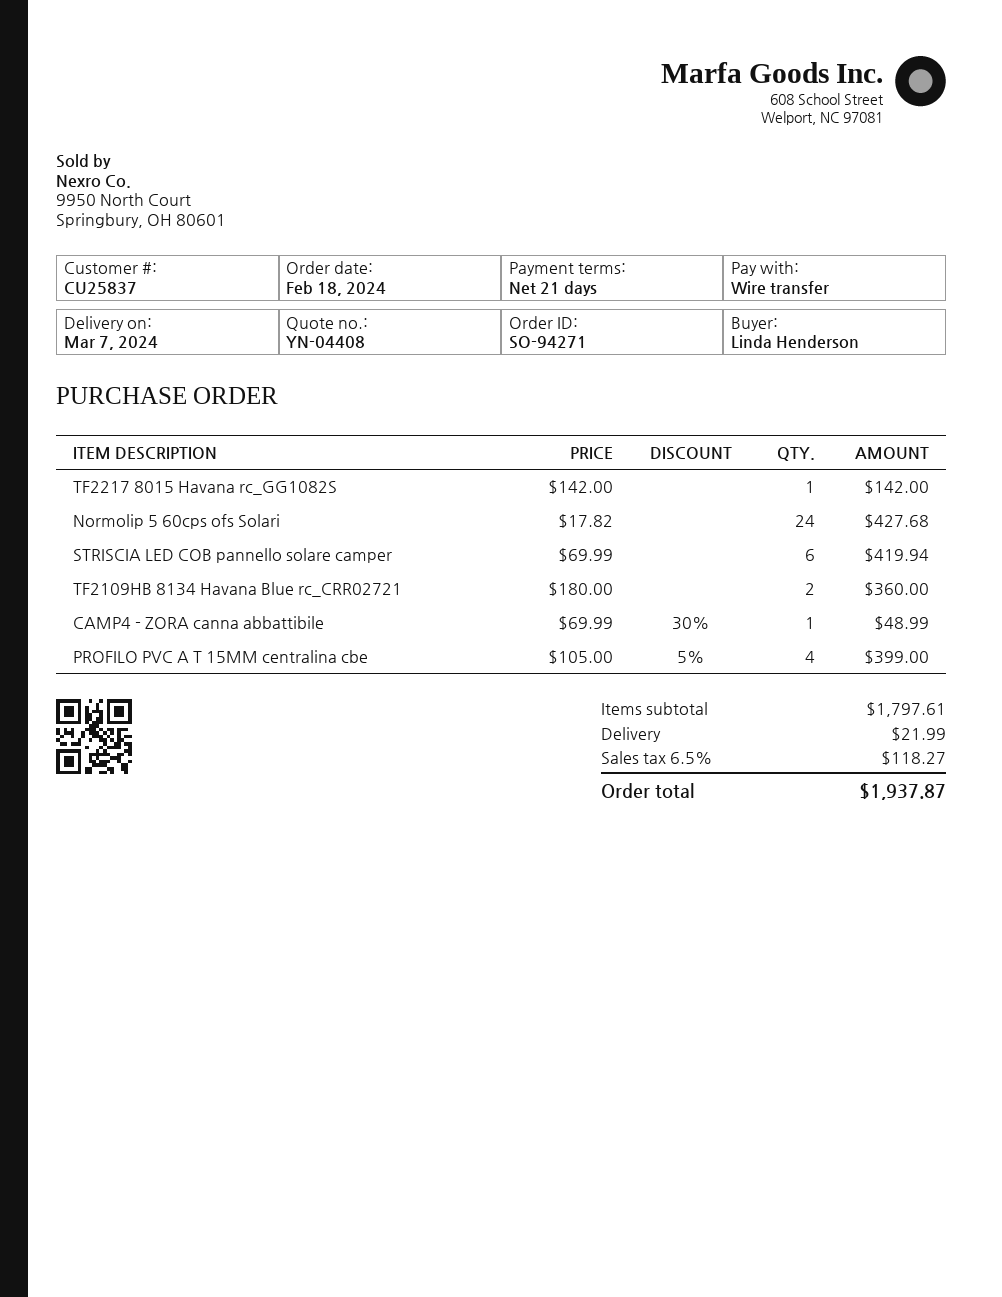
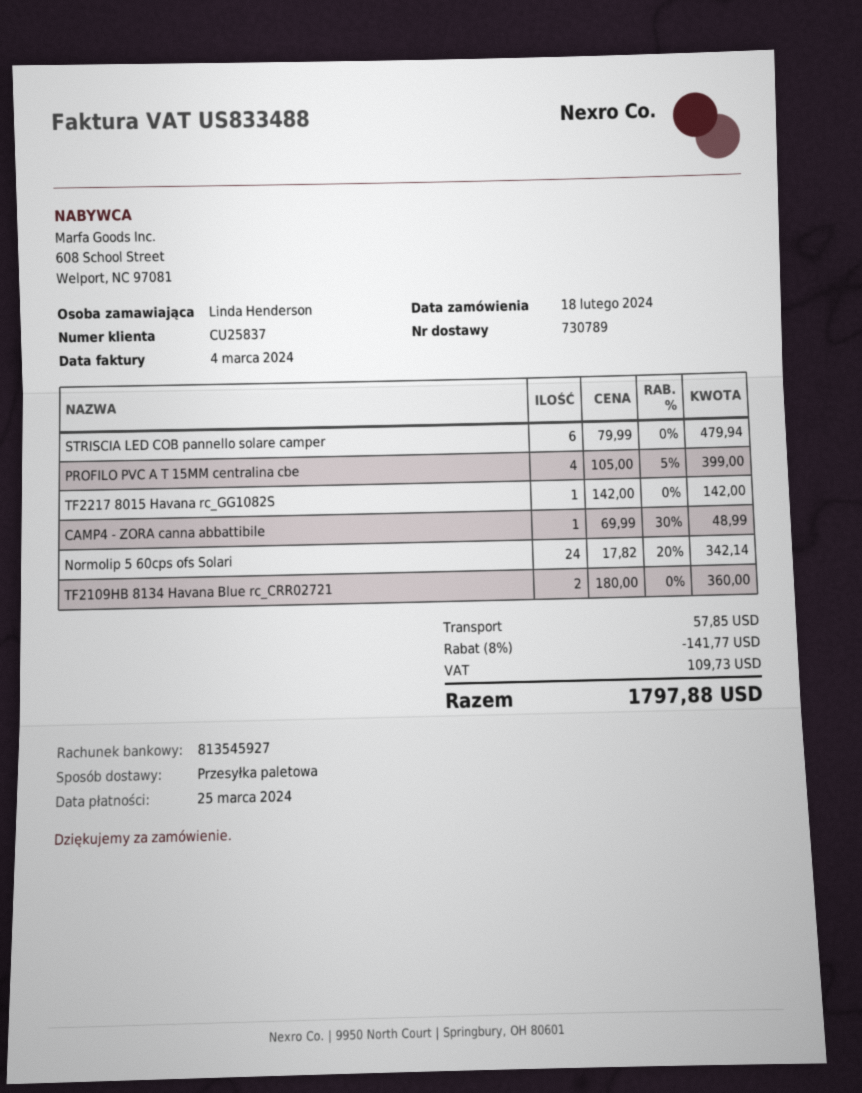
Normolip 5 60cps ofs Solari: 24 x 17.82 = 427.68 -> 24 x 17.82 - 20% = 342.14
STRISCIA LED COB pannello solare camper: 6 x 69.99 = 419.94 -> 6 x 79.99 = 479.94
discount: none -> 8% = 141.77
shipping: 21.99 -> 57.85
tax: 118.27 -> 109.73
total: 1937.87 -> 1797.88

